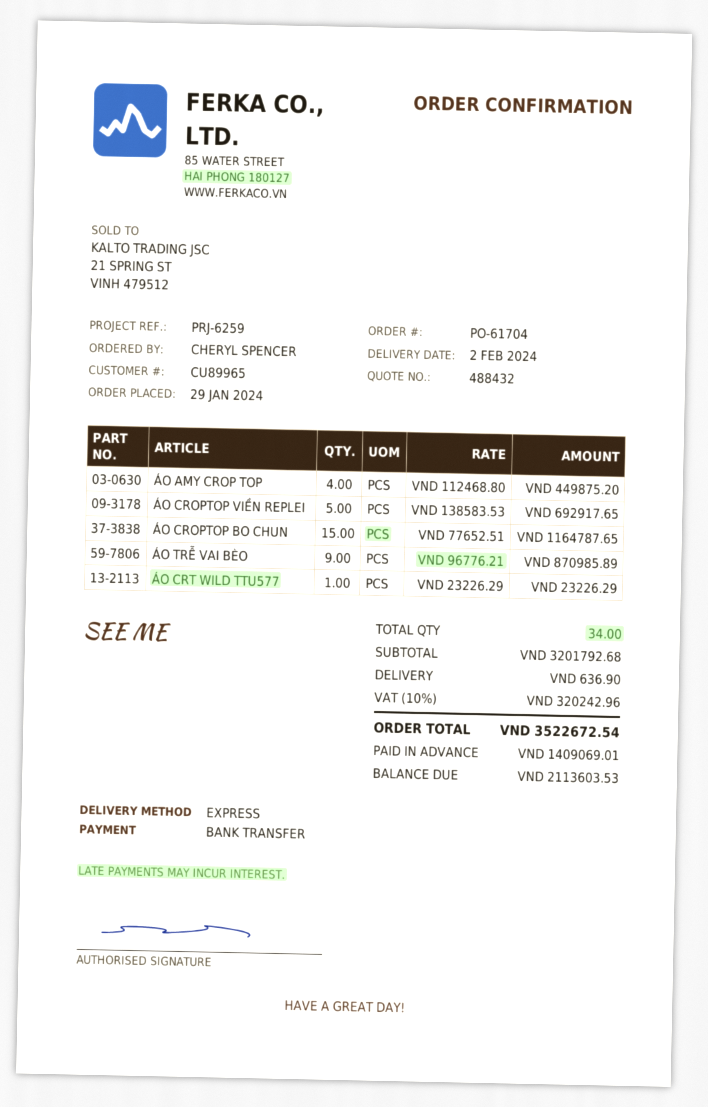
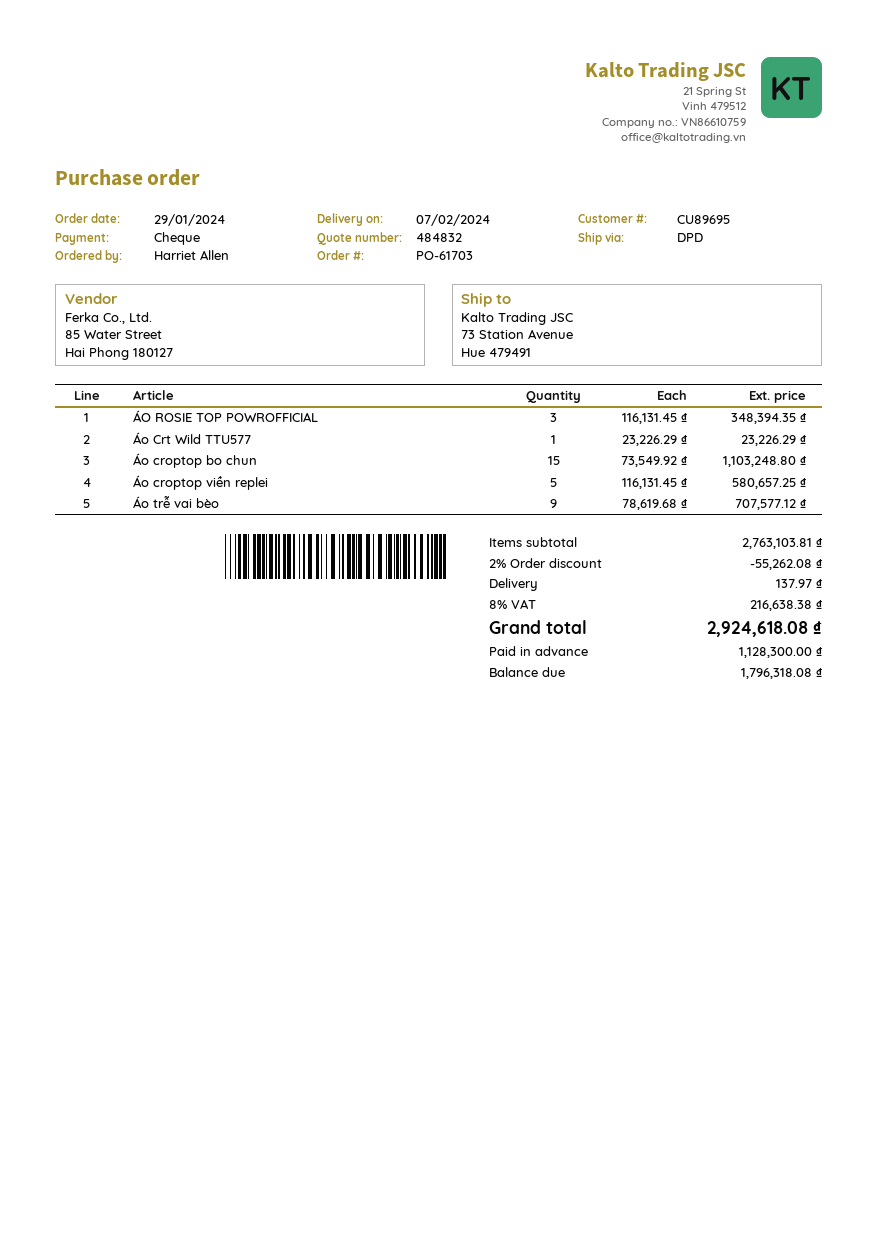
quote number: 488432 -> 484832
order number: PO-61704 -> PO-61703
delivery date: 2024-02-02 -> 2024-02-07
customer number: CU89965 -> CU89695
ordered by: CHERYL SPENCER -> Harriet Allen
payment method: bank transfer -> cheque
shipping method: express -> DPD
ÁO AMY CROP TOP: 4 x 112468.80 = 449875.20 -> none
ÁO CROPTOP VIỀN REPLEI: 5 x 138583.53 = 692917.65 -> 5 x 116131.45 = 580657.25
ÁO CROPTOP BO CHUN: 15 x 77652.51 = 1164787.65 -> 15 x 73549.92 = 1103248.80
ÁO TRỄ VAI BÈO: 9 x 96776.21 = 870985.89 -> 9 x 78619.68 = 707577.12
ÁO ROSIE TOP POWROFFICIAL: none -> 3 x 116131.45 = 348394.35
subtotal: 3201792.68 -> 2763103.81
discount: none -> 2% = 55262.08
shipping: 636.90 -> 137.97
tax: 10% = 320242.96 -> 8% = 216638.38
total: 3522672.54 -> 2924618.08
deposit: 1409069.01 -> 1128300.00
balance: 2113603.53 -> 1796318.08

